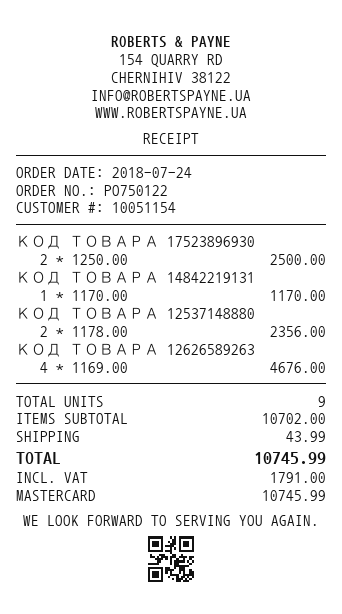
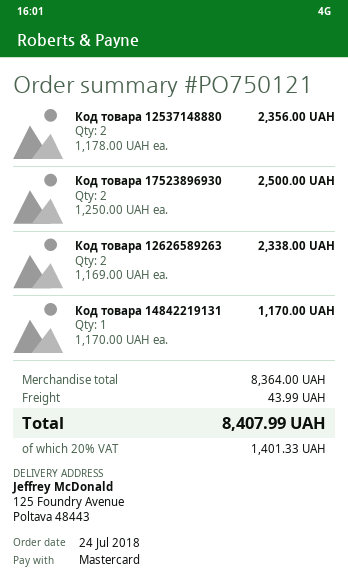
order number: PO750122 -> PO750121
КОД ТОВАРА 12626589263: 4 x 1169.00 = 4676.00 -> 2 x 1169.00 = 2338.00
subtotal: 10702.00 -> 8364.00
tax: 1791.00 -> 1401.33
total: 10745.99 -> 8407.99

